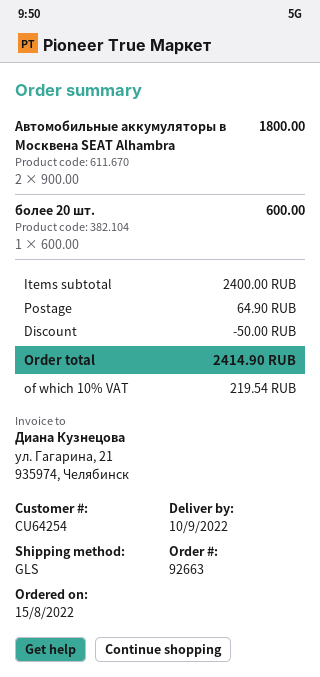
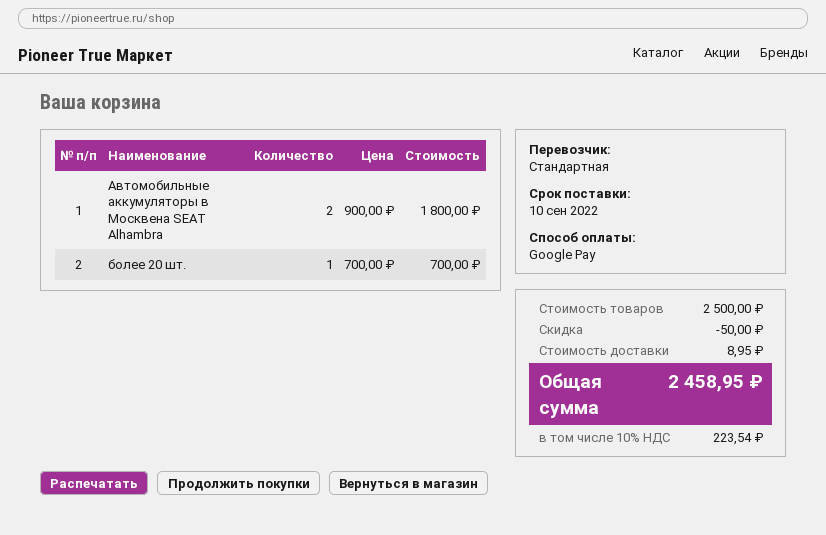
shipping method: GLS -> standard
более 20 шт.: 1 x 600.00 = 600.00 -> 1 x 700.00 = 700.00
subtotal: 2400.00 -> 2500.00
shipping: 64.90 -> 8.95
tax: 10% = 219.54 -> 10% = 223.54
total: 2414.90 -> 2458.95

